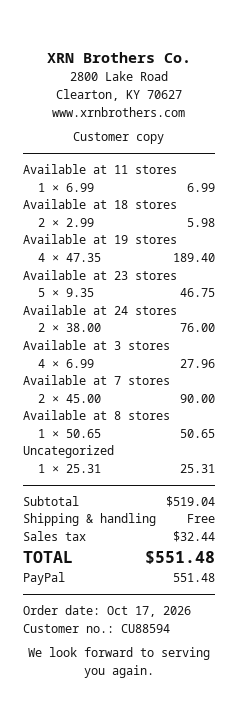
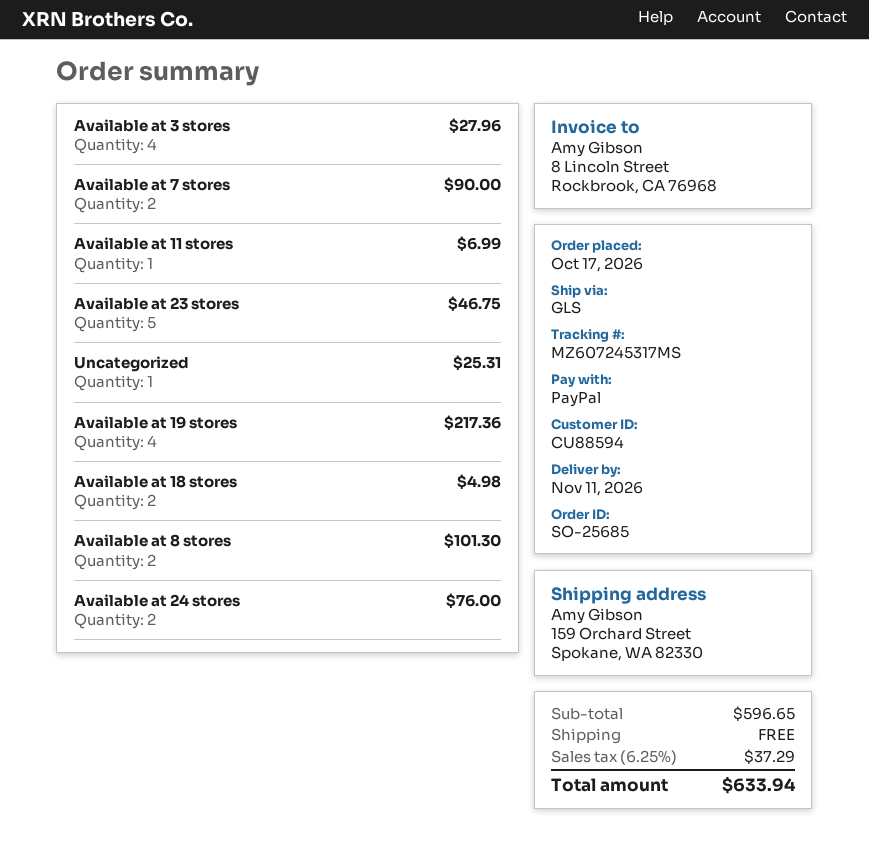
Available at 18 stores: 2 for 5.98 -> 2 for 4.98
Available at 19 stores: 4 for 189.40 -> 4 for 217.36
Available at 8 stores: 1 for 50.65 -> 2 for 101.30
subtotal: 519.04 -> 596.65
tax: 32.44 -> 37.29
total: 551.48 -> 633.94

